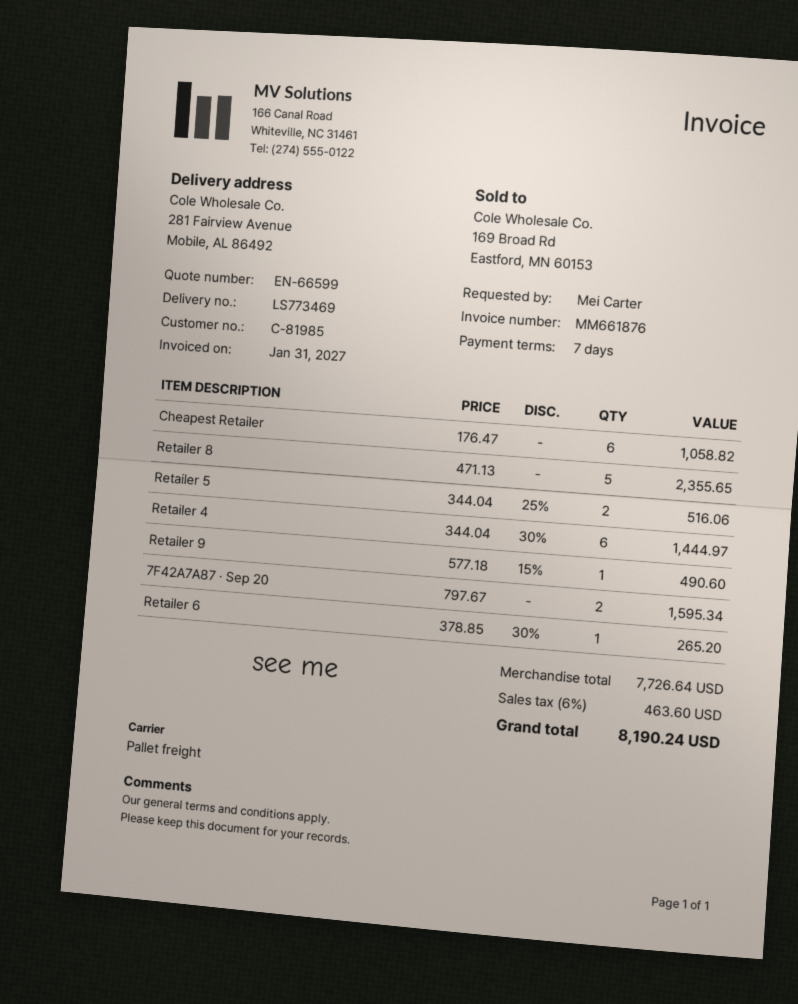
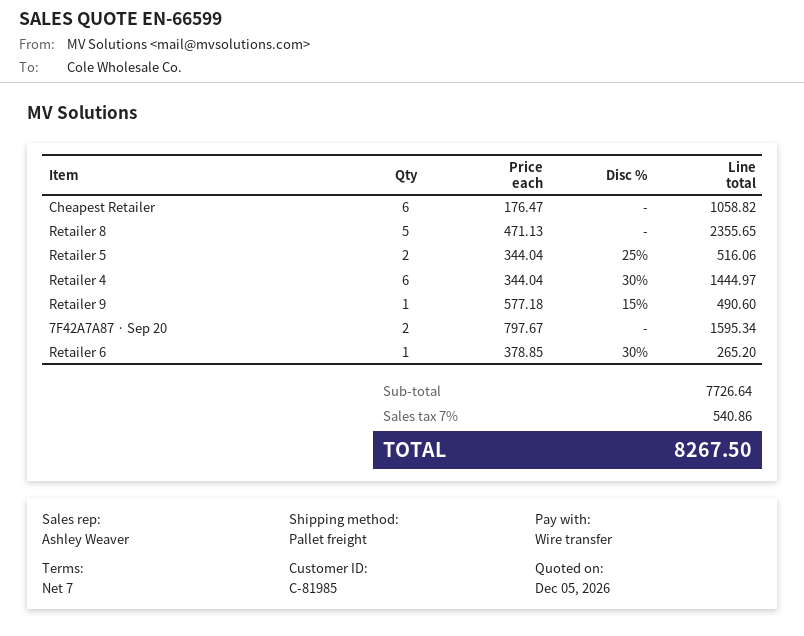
tax: 6% = 463.60 -> 7% = 540.86
total: 8190.24 -> 8267.50

